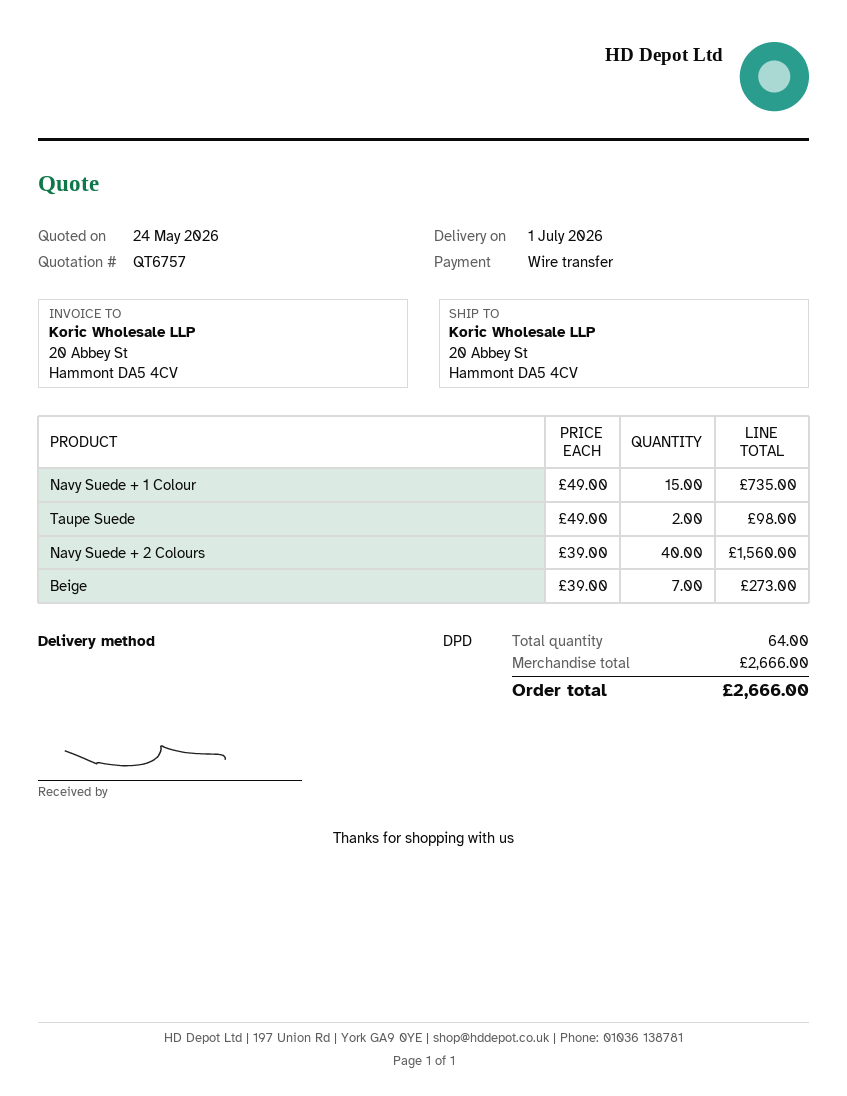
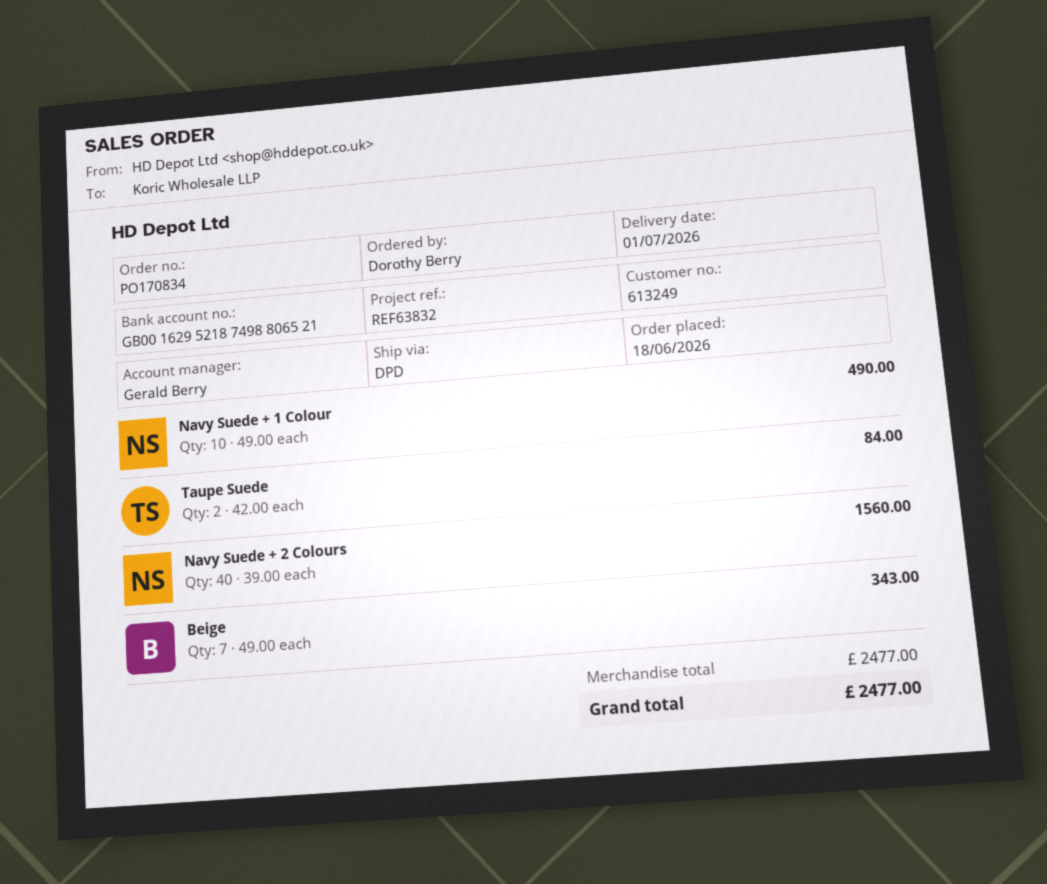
Navy Suede + 1 Colour: 15 x 49.00 = 735.00 -> 10 x 49.00 = 490.00
Taupe Suede: 2 x 49.00 = 98.00 -> 2 x 42.00 = 84.00
Beige: 7 x 39.00 = 273.00 -> 7 x 49.00 = 343.00
subtotal: 2666.00 -> 2477.00
total: 2666.00 -> 2477.00

